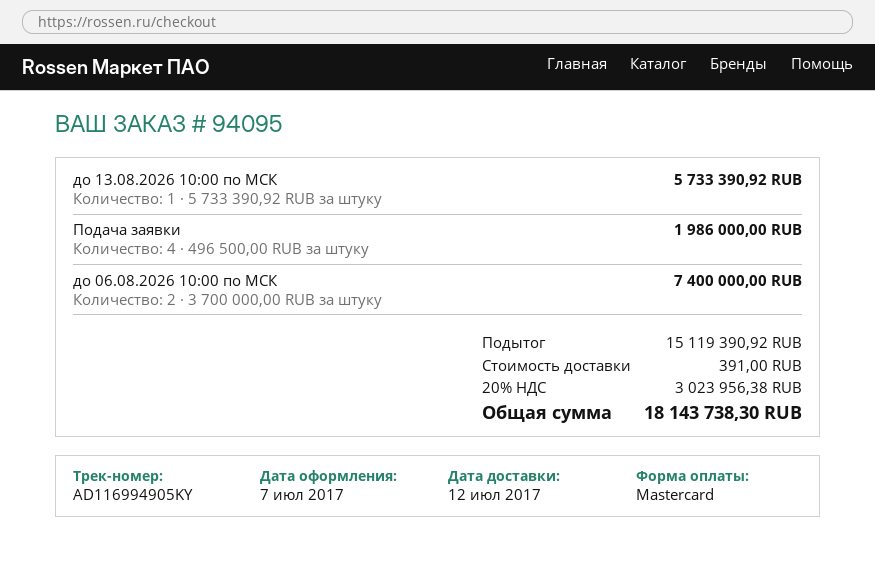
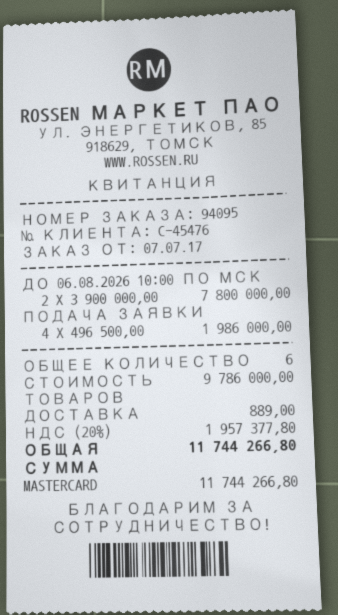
до 13.08.2026 10:00 по МСК: 1 x 5733390.92 = 5733390.92 -> none
до 06.08.2026 10:00 по МСК: 2 x 3700000.00 = 7400000.00 -> 2 x 3900000.00 = 7800000.00
subtotal: 15119390.92 -> 9786000.00
shipping: 391.00 -> 889.00
tax: 20% = 3023956.38 -> 20% = 1957377.80
total: 18143738.30 -> 11744266.80

